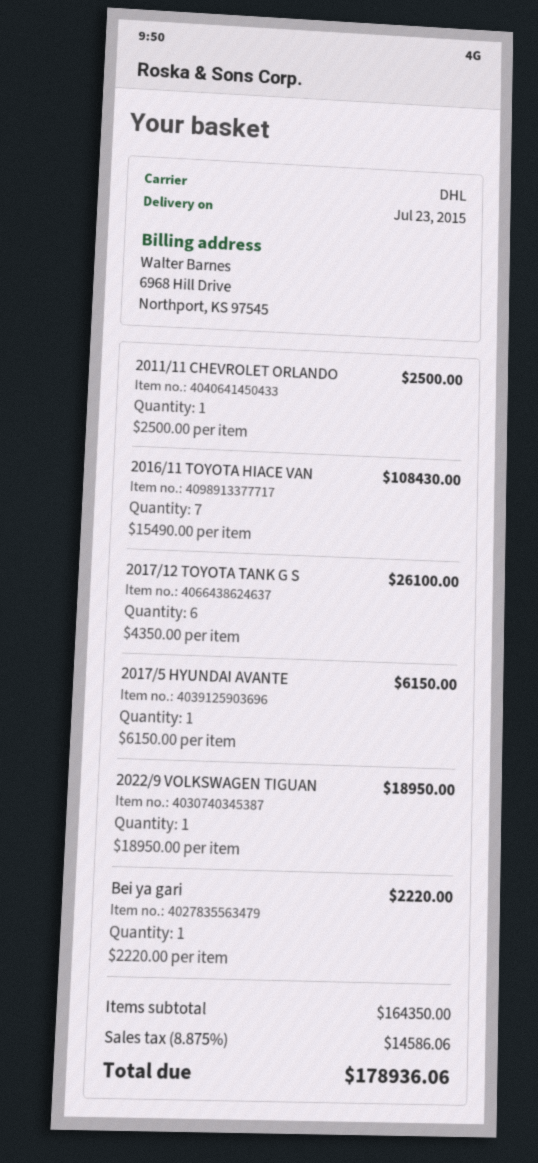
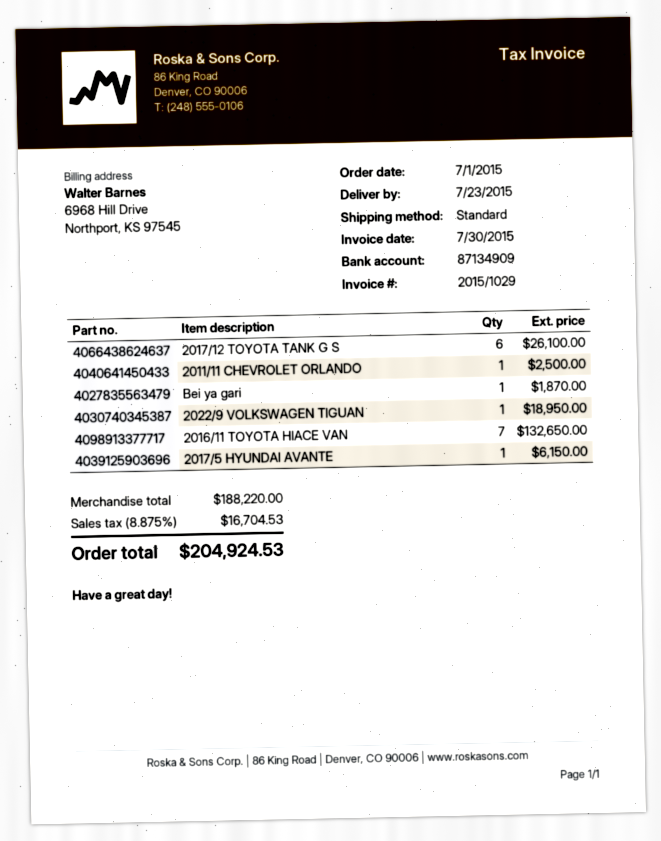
shipping method: DHL -> standard
2016/11 TOYOTA HIACE VAN: 7 for 108430.00 -> 7 for 132650.00
Bei ya gari: 1 for 2220.00 -> 1 for 1870.00
subtotal: 164350.00 -> 188220.00
tax: 8.875% = 14586.06 -> 8.875% = 16704.53
total: 178936.06 -> 204924.53

